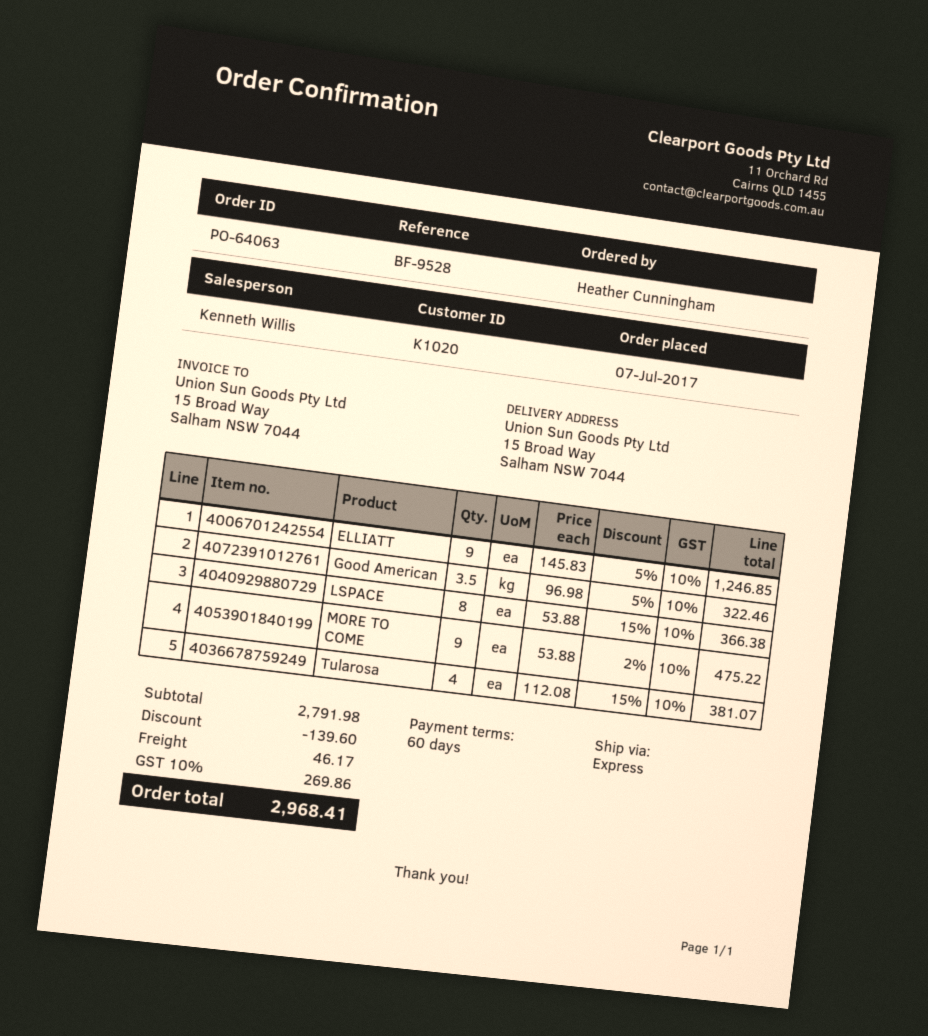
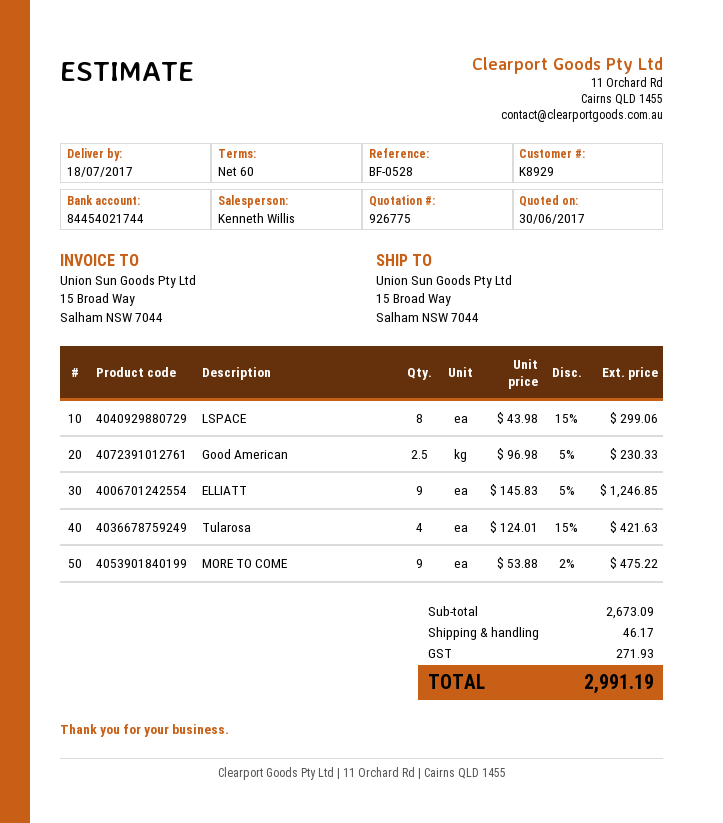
customer number: K1020 -> K8929
reference: BF-9528 -> BF-0528
Good American: 3.5 x 96.98 - 5% = 322.46 -> 2.5 x 96.98 - 5% = 230.33
LSPACE: 8 x 53.88 - 15% = 366.38 -> 8 x 43.98 - 15% = 299.06
Tularosa: 4 x 112.08 - 15% = 381.07 -> 4 x 124.01 - 15% = 421.63
subtotal: 2791.98 -> 2673.09
discount: 139.60 -> none
tax: 269.86 -> 271.93
total: 2968.41 -> 2991.19

